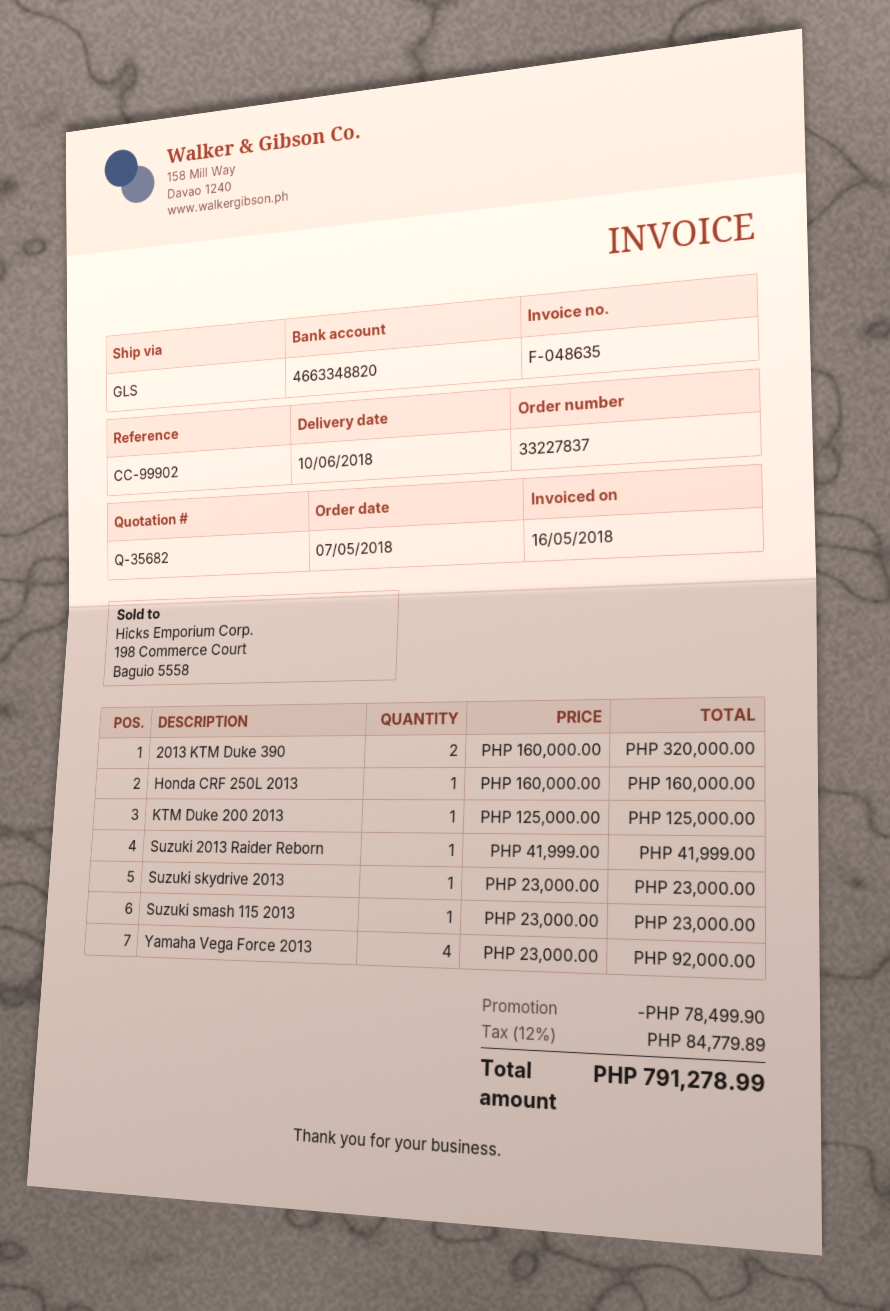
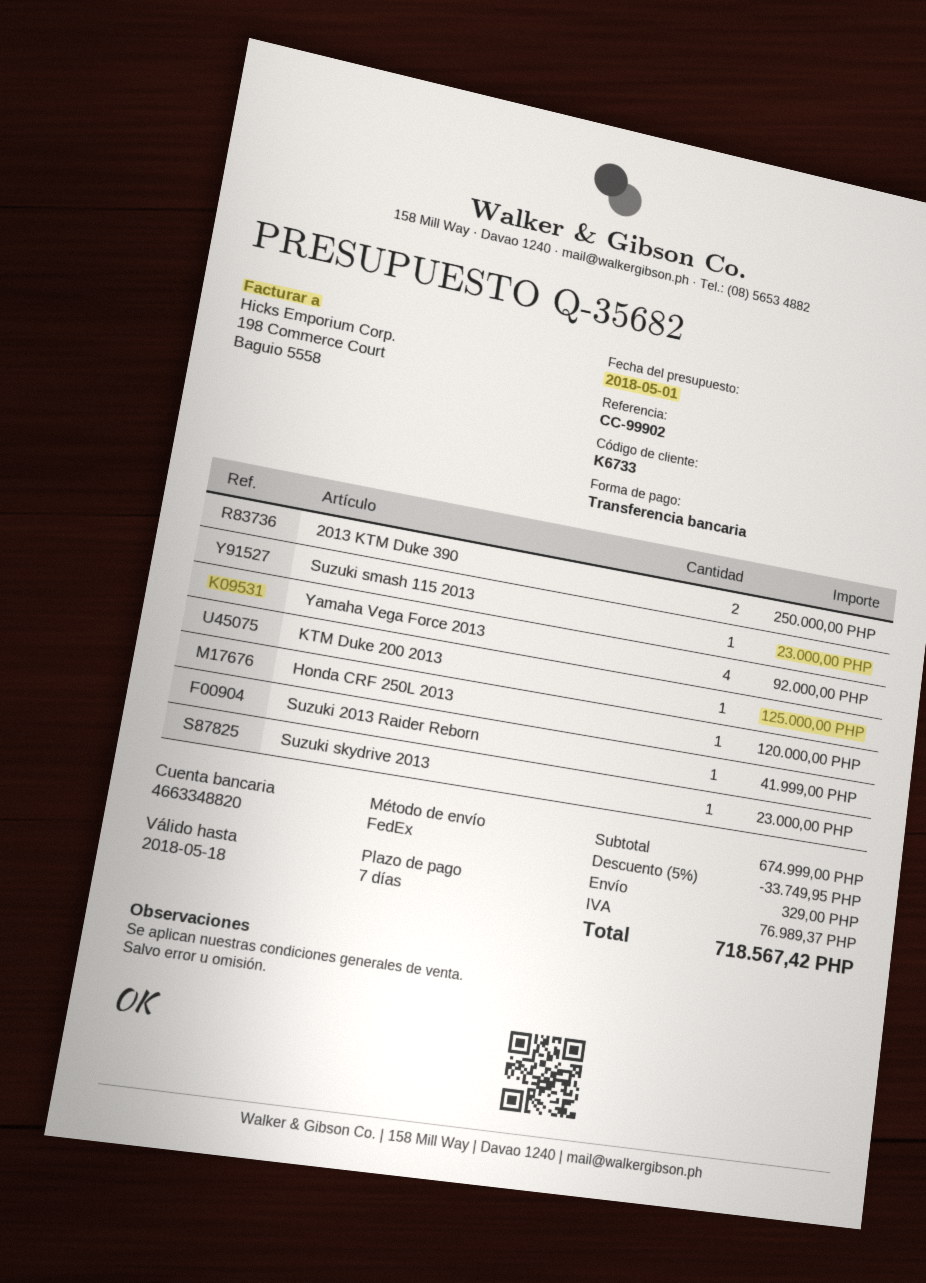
shipping method: GLS -> FedEx
2013 KTM Duke 390: 2 for 320000.00 -> 2 for 250000.00
Honda CRF 250L 2013: 1 for 160000.00 -> 1 for 120000.00
discount: 78499.90 -> 33749.95
shipping: none -> 329.00
tax: 84779.89 -> 76989.37
total: 791278.99 -> 718567.42

